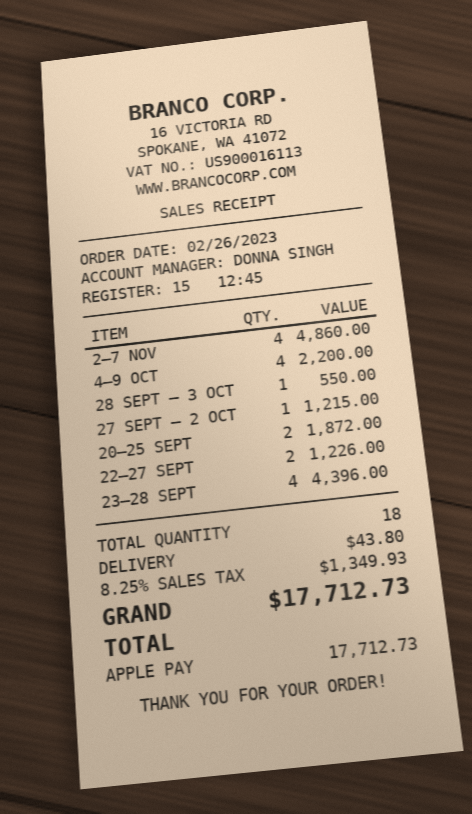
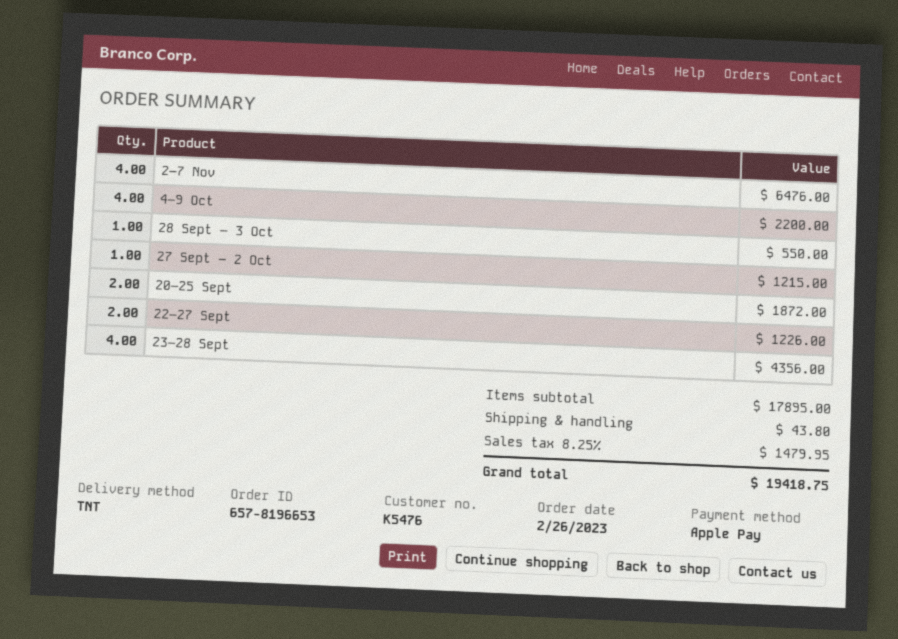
2–7 NOV: 4 for 4860.00 -> 4 for 6476.00
23–28 SEPT: 4 for 4396.00 -> 4 for 4356.00
tax: 8.25% = 1349.93 -> 8.25% = 1479.95
total: 17712.73 -> 19418.75

